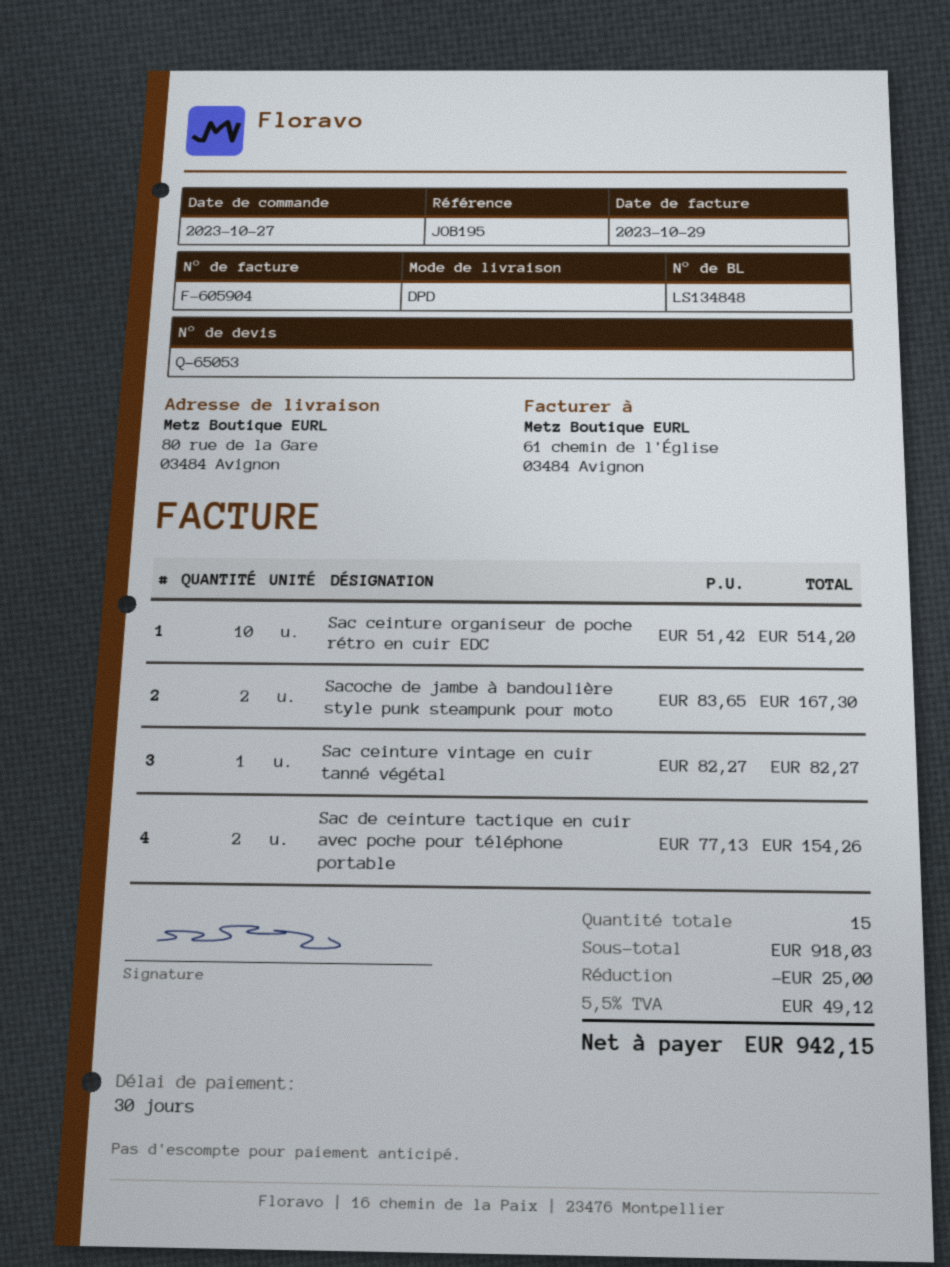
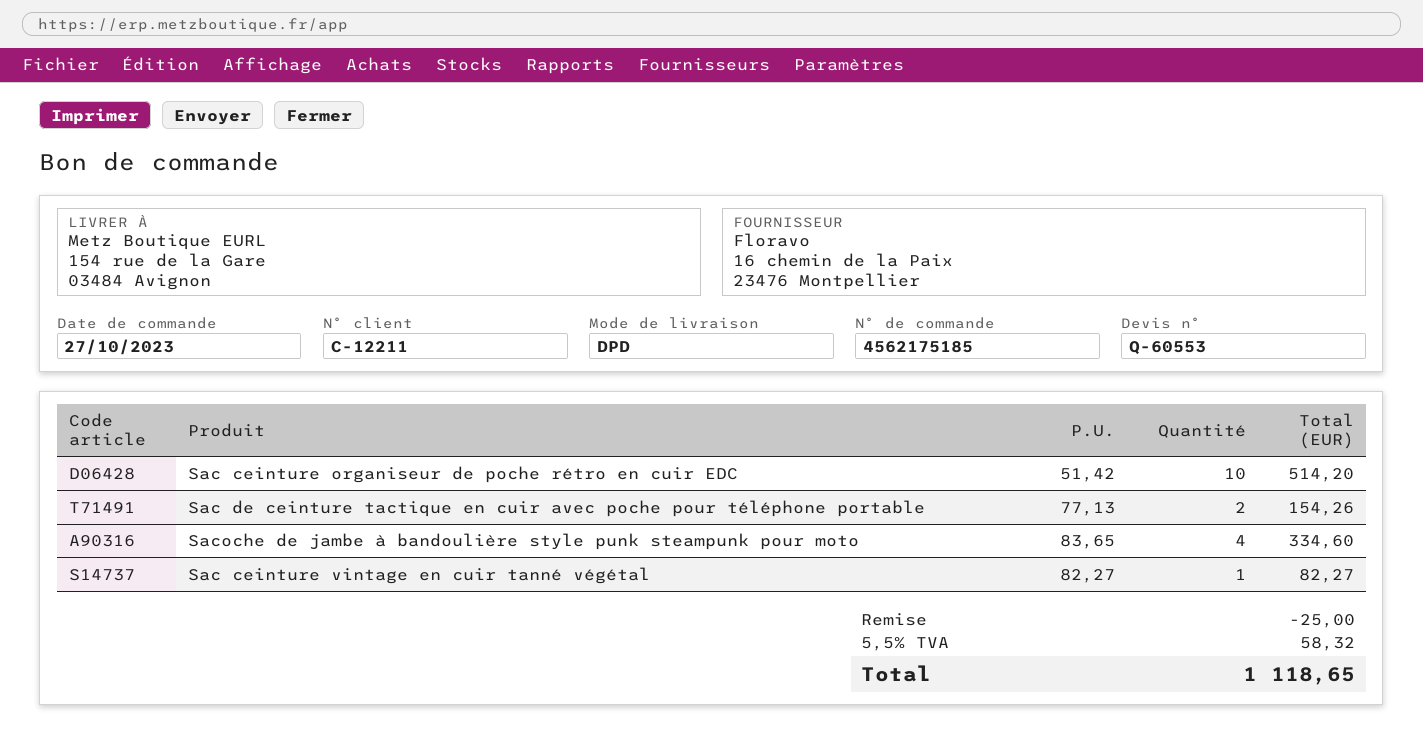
quote number: Q-65053 -> Q-60553
ship to: 80 rue de la Gare, 03484 Avignon -> 154 rue de la Gare, 03484 Avignon
Sacoche de jambe à bandoulière style punk steampunk pour moto: 2 x 83.65 = 167.30 -> 4 x 83.65 = 334.60
tax: 5.5% = 49.12 -> 5.5% = 58.32
total: 942.15 -> 1118.65

